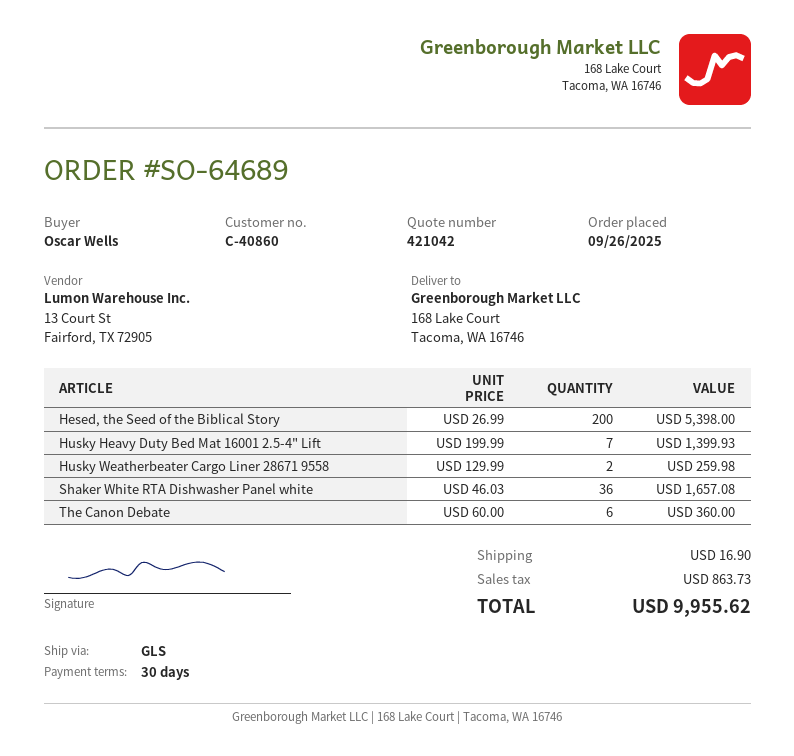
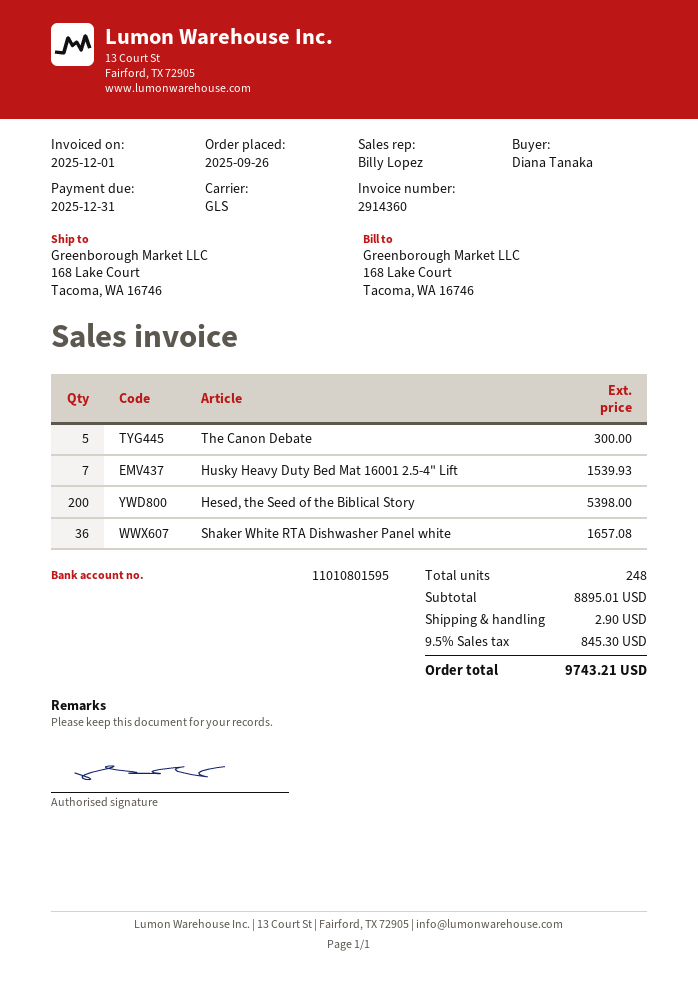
ordered by: Oscar Wells -> Diana Tanaka
Husky Heavy Duty Bed Mat 16001 2.5-4" Lift: 7 for 1399.93 -> 7 for 1539.93
Husky Weatherbeater Cargo Liner 28671 9558: 2 for 259.98 -> none
The Canon Debate: 6 for 360.00 -> 5 for 300.00
shipping: 16.90 -> 2.90
tax: 863.73 -> 845.30
total: 9955.62 -> 9743.21

